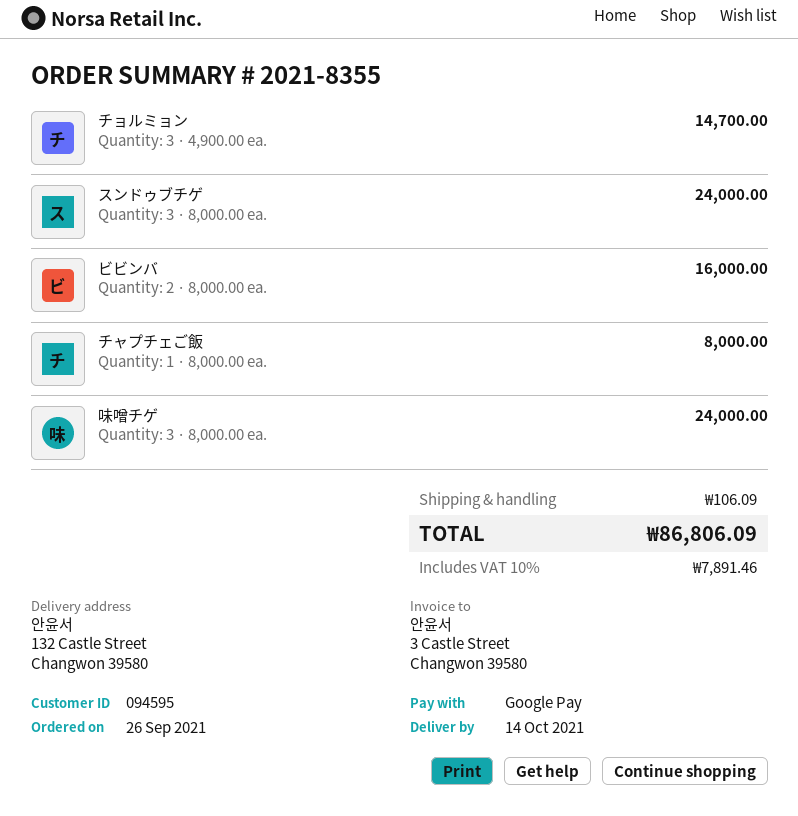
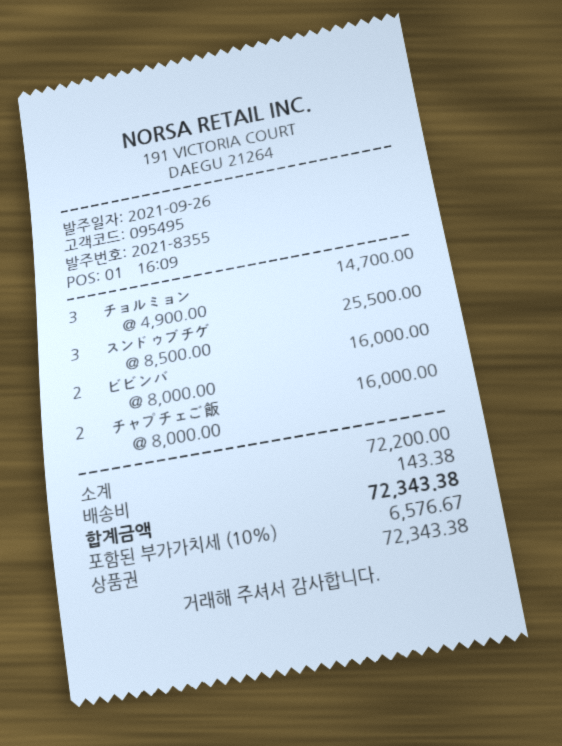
customer number: 094595 -> 095495
payment method: Google Pay -> gift card
スンドゥブチゲ: 3 x 8000.00 = 24000.00 -> 3 x 8500.00 = 25500.00
チャプチェご飯: 1 x 8000.00 = 8000.00 -> 2 x 8000.00 = 16000.00
味噌チゲ: 3 x 8000.00 = 24000.00 -> none
shipping: 106.09 -> 143.38
tax: 10% = 7891.46 -> 10% = 6576.67
total: 86806.09 -> 72343.38

